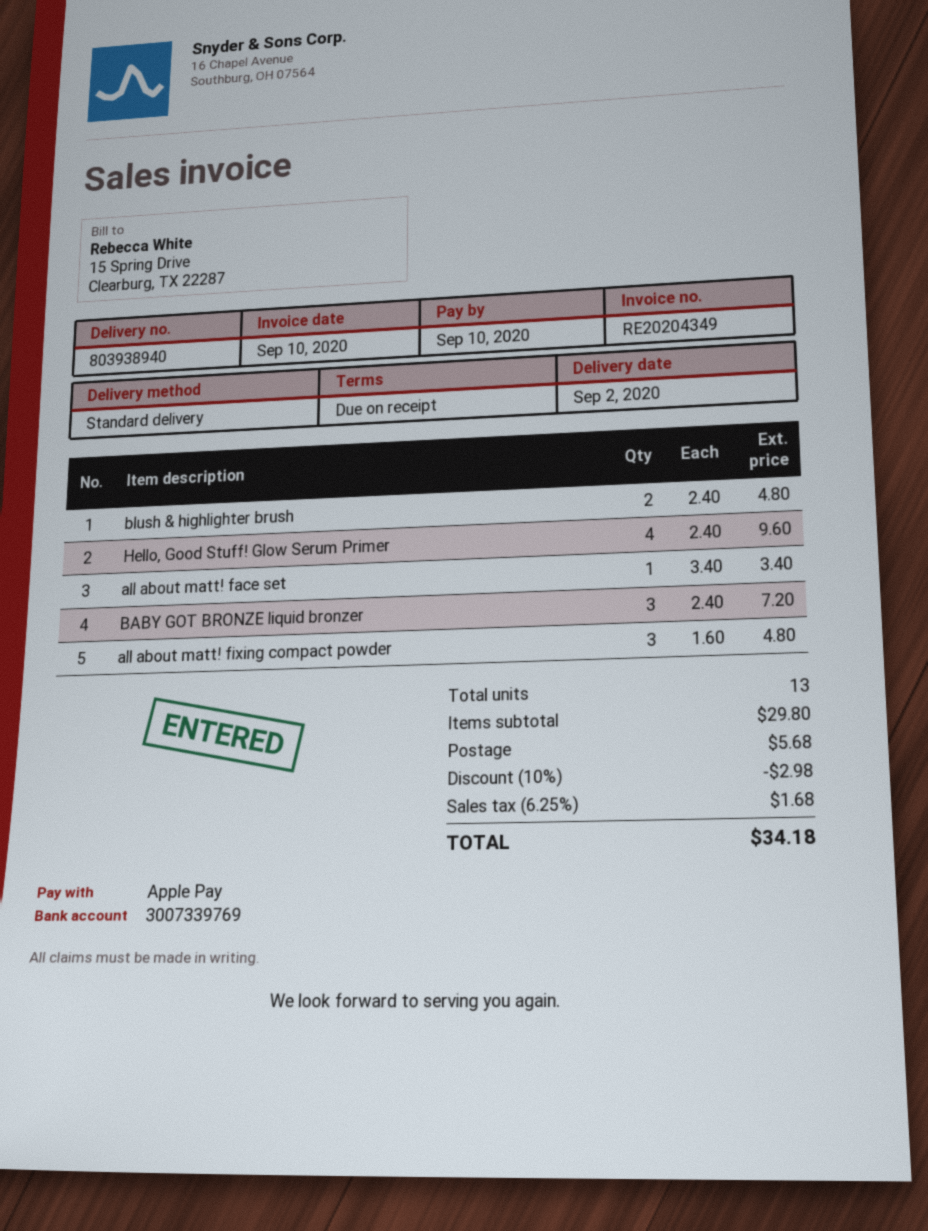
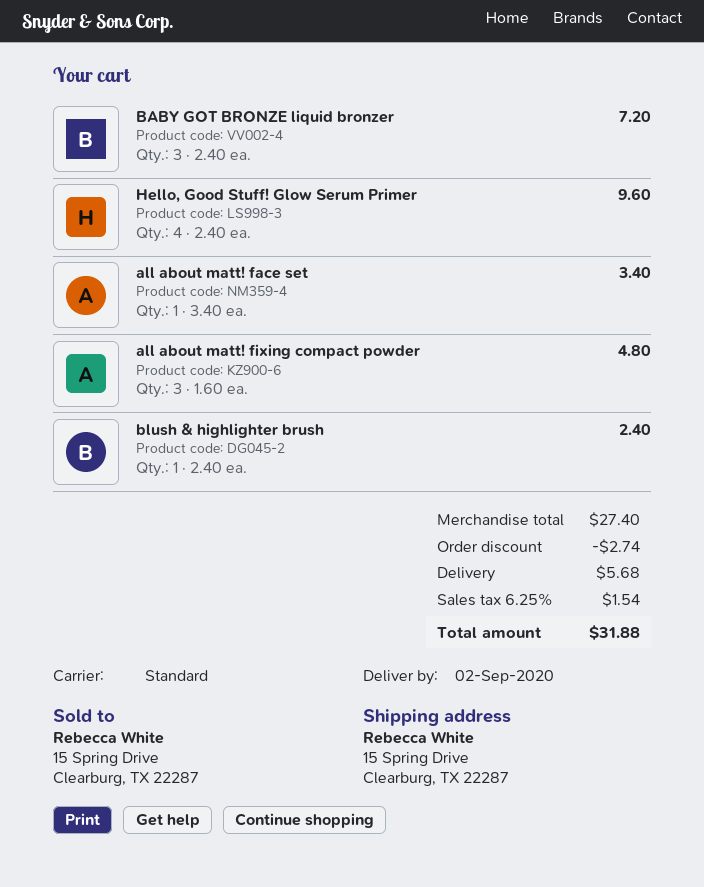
blush & highlighter brush: 2 x 2.40 = 4.80 -> 1 x 2.40 = 2.40
subtotal: 29.80 -> 27.40
discount: 2.98 -> 2.74
tax: 6.25% = 1.68 -> 6.25% = 1.54
total: 34.18 -> 31.88

